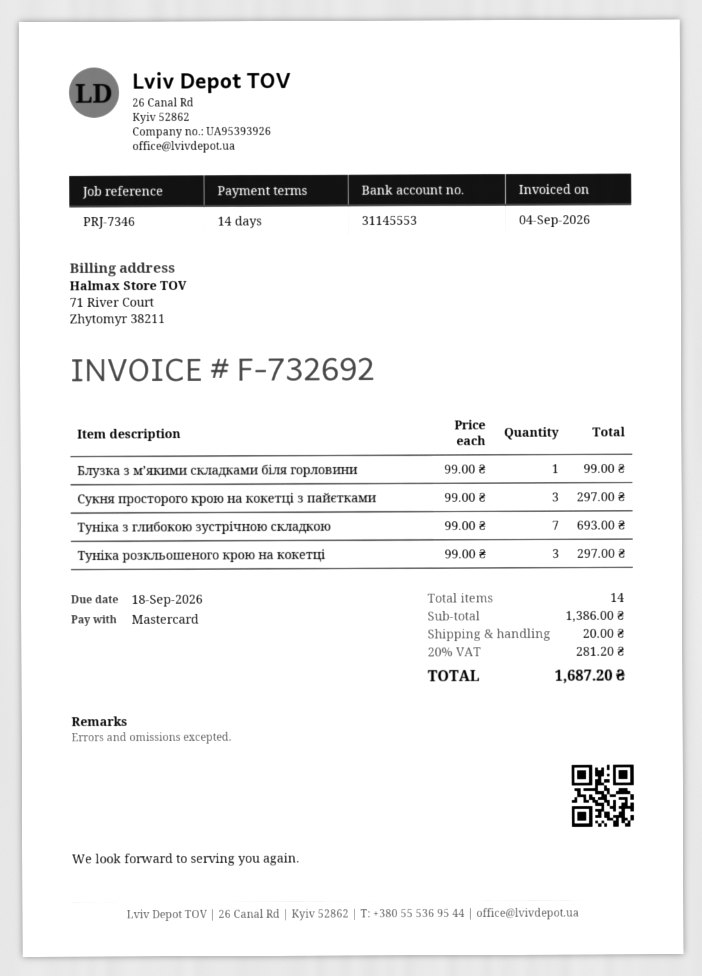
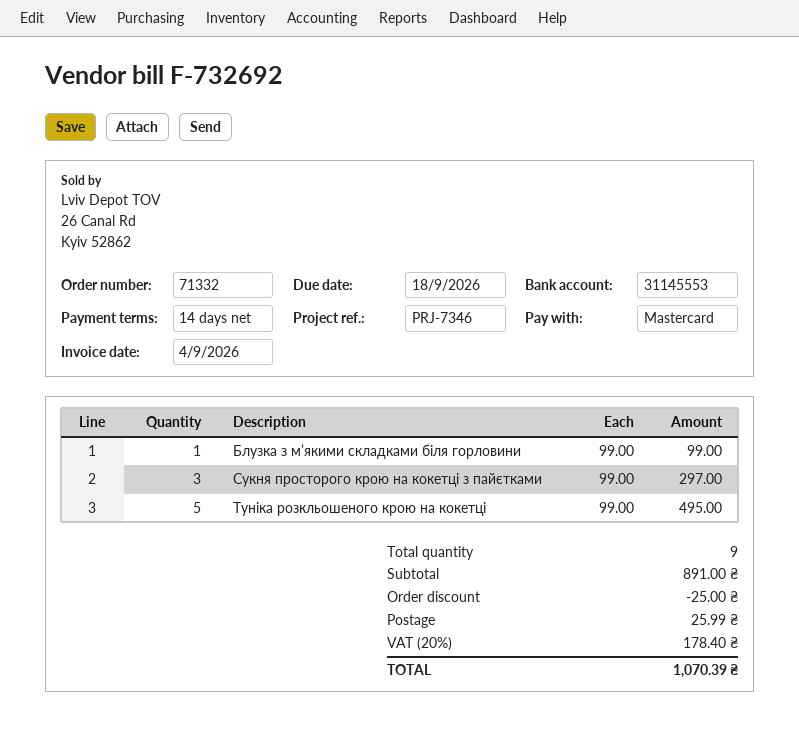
Туніка з глибокою зустрічною складкою: 7 x 99.00 = 693.00 -> none
Туніка розкльошеного крою на кокетці: 3 x 99.00 = 297.00 -> 5 x 99.00 = 495.00
total quantity: 14 -> 9
subtotal: 1386.00 -> 891.00
discount: none -> 25.00
shipping: 20.00 -> 25.99
tax: 20% = 281.20 -> 20% = 178.40
total: 1687.20 -> 1070.39

